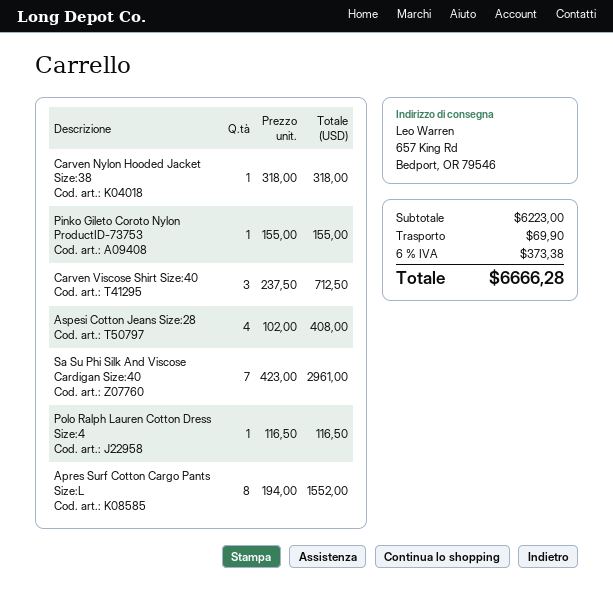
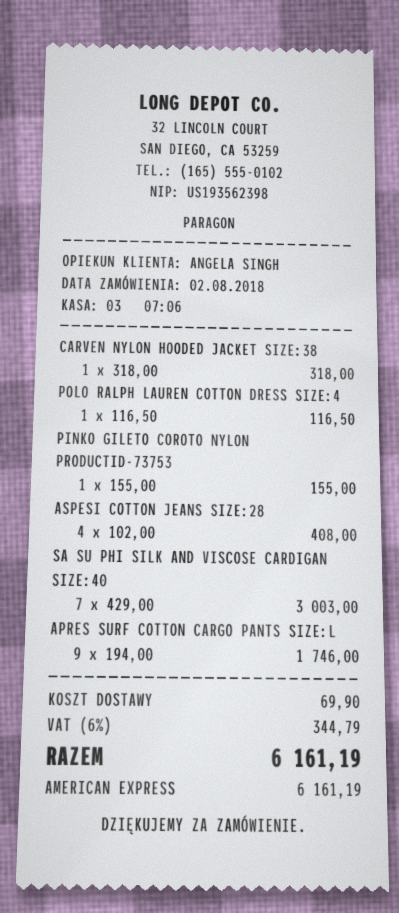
Carven Viscose Shirt Size:40: 3 x 237.50 = 712.50 -> none
Sa Su Phi Silk And Viscose Cardigan Size:40: 7 x 423.00 = 2961.00 -> 7 x 429.00 = 3003.00
Apres Surf Cotton Cargo Pants Size:L: 8 x 194.00 = 1552.00 -> 9 x 194.00 = 1746.00
tax: 6% = 373.38 -> 6% = 344.79
total: 6666.28 -> 6161.19

